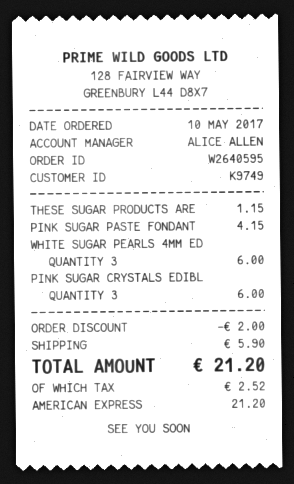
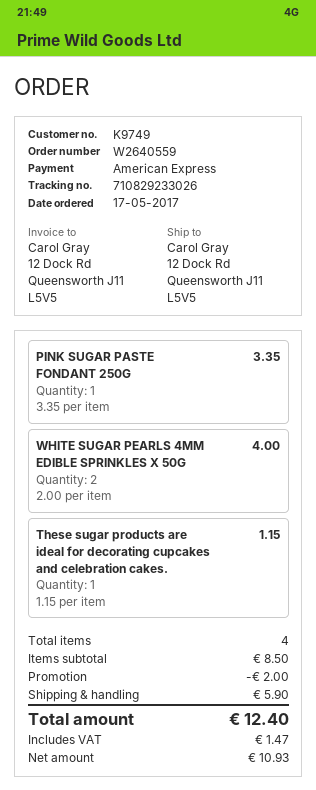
order number: W2640595 -> W2640559
order date: 2017-05-10 -> 2017-05-17
PINK SUGAR PASTE FONDANT: 1 for 4.15 -> 1 for 3.35
WHITE SUGAR PEARLS 4MM ED: 3 for 6.00 -> 2 for 4.00
PINK SUGAR CRYSTALS EDIBL: 3 for 6.00 -> none
tax: 2.52 -> 1.47
total: 21.20 -> 12.40

